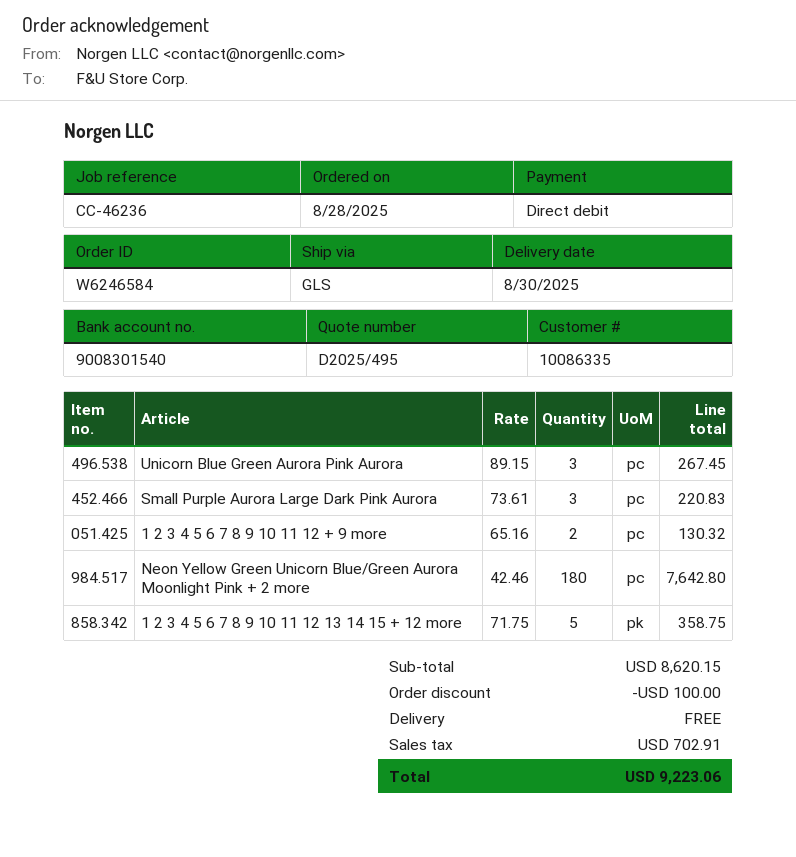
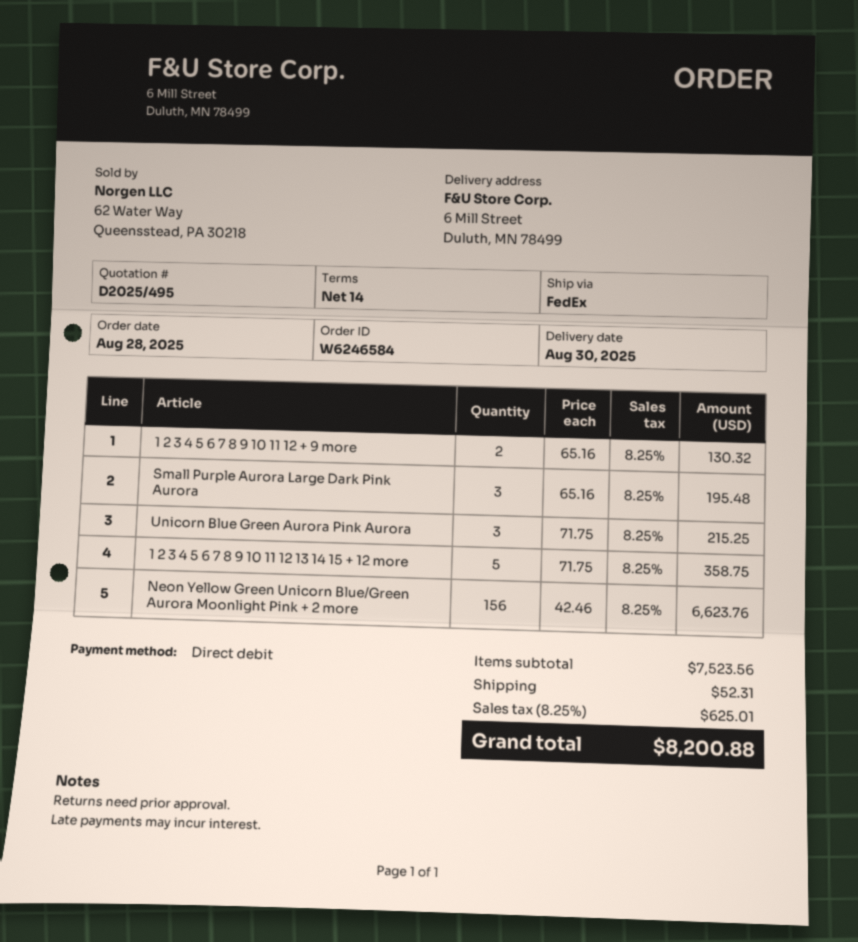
shipping method: GLS -> FedEx
Unicorn Blue Green Aurora Pink Aurora: 3 x 89.15 = 267.45 -> 3 x 71.75 = 215.25
Small Purple Aurora Large Dark Pink Aurora: 3 x 73.61 = 220.83 -> 3 x 65.16 = 195.48
Neon Yellow Green Unicorn Blue/Green Aurora Moonlight Pink + 2 more: 180 x 42.46 = 7642.80 -> 156 x 42.46 = 6623.76
subtotal: 8620.15 -> 7523.56
discount: 100.00 -> none
shipping: 0.00 -> 52.31
tax: 702.91 -> 625.01
total: 9223.06 -> 8200.88

